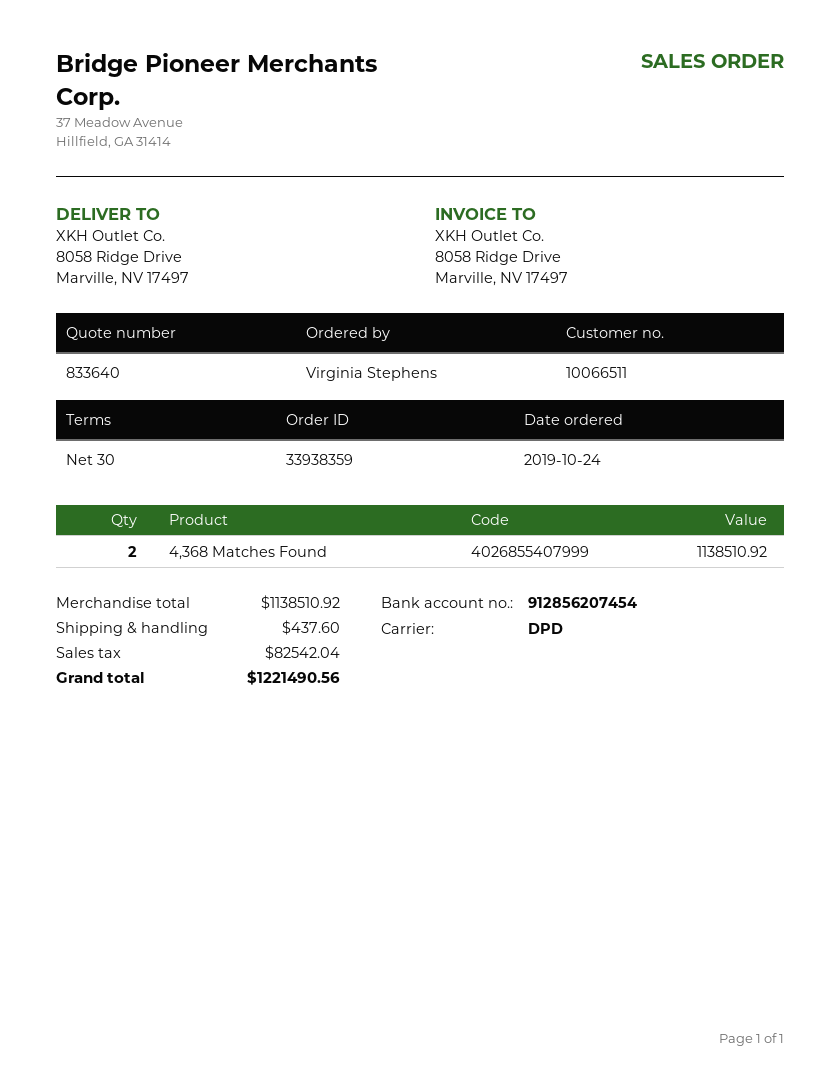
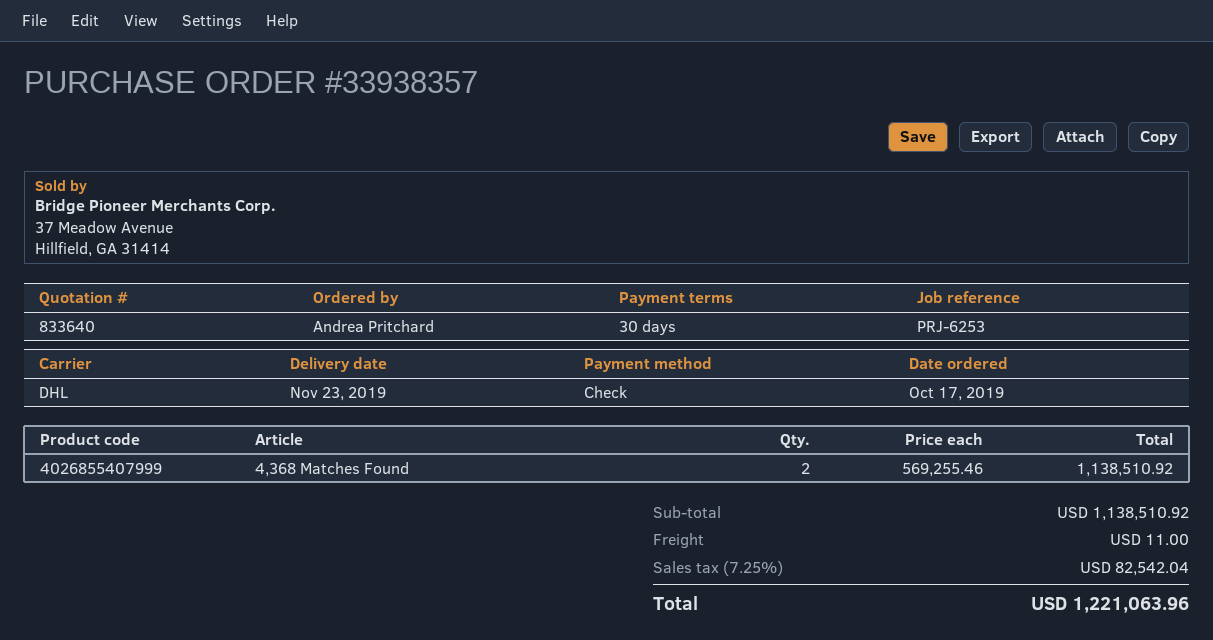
order number: 33938359 -> 33938357
order date: 2019-10-24 -> 2019-10-17
ordered by: Virginia Stephens -> Andrea Pritchard
shipping method: DPD -> DHL
shipping: 437.60 -> 11.00
total: 1221490.56 -> 1221063.96

